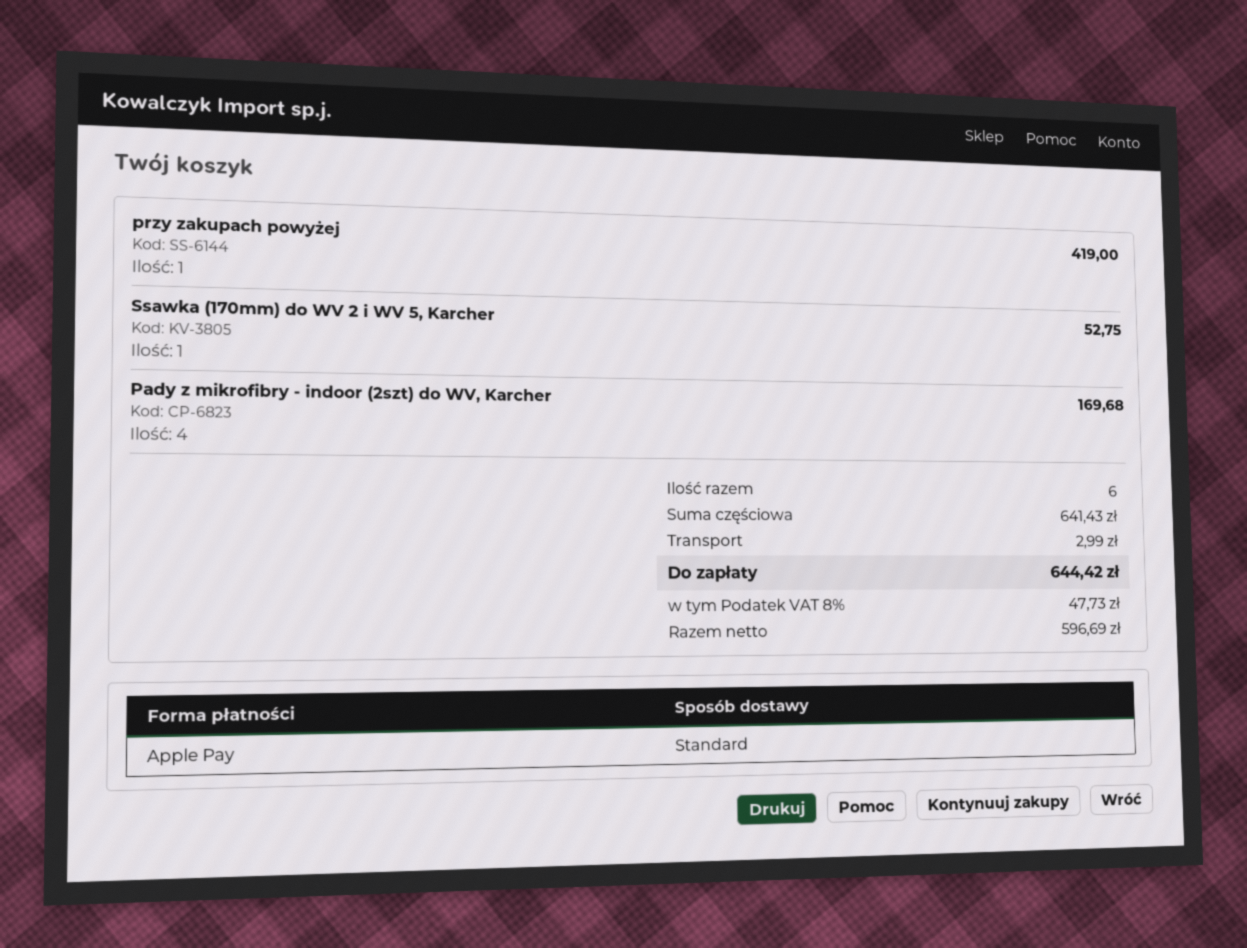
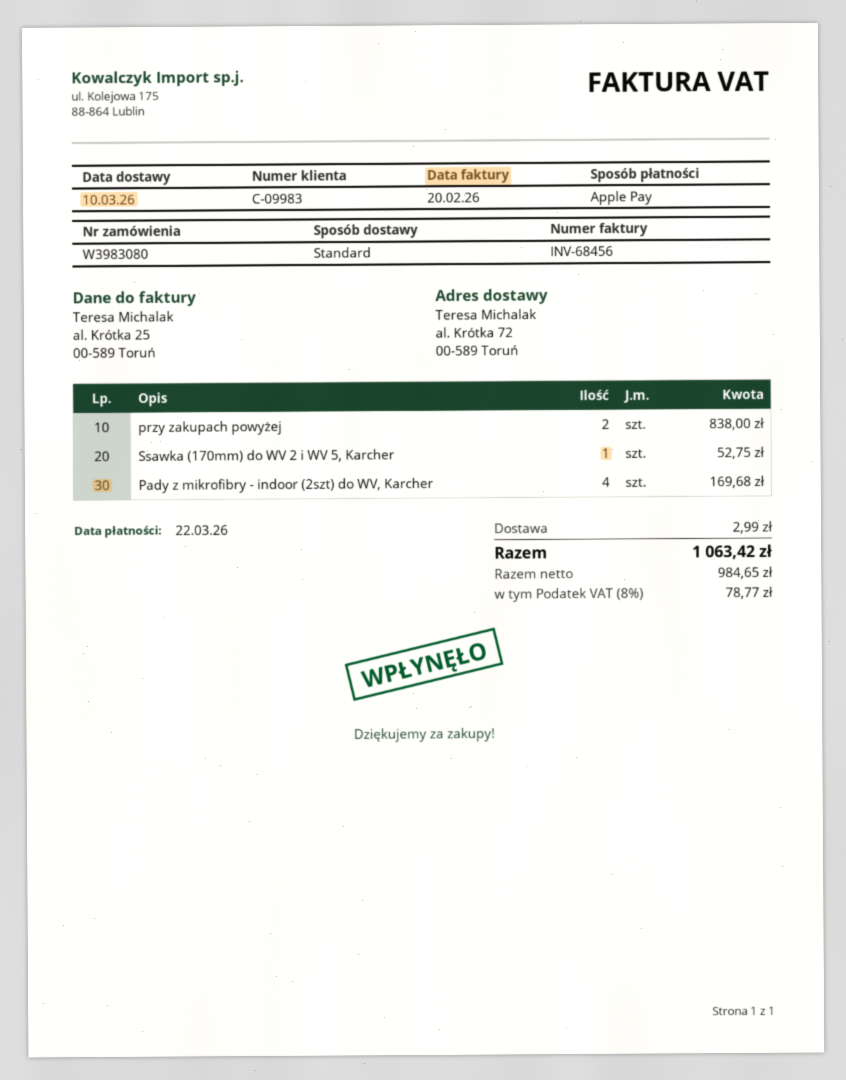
przy zakupach powyżej: 1 for 419.00 -> 2 for 838.00
net: 596.69 -> 984.65
tax: 8% = 47.73 -> 8% = 78.77
total: 644.42 -> 1063.42

